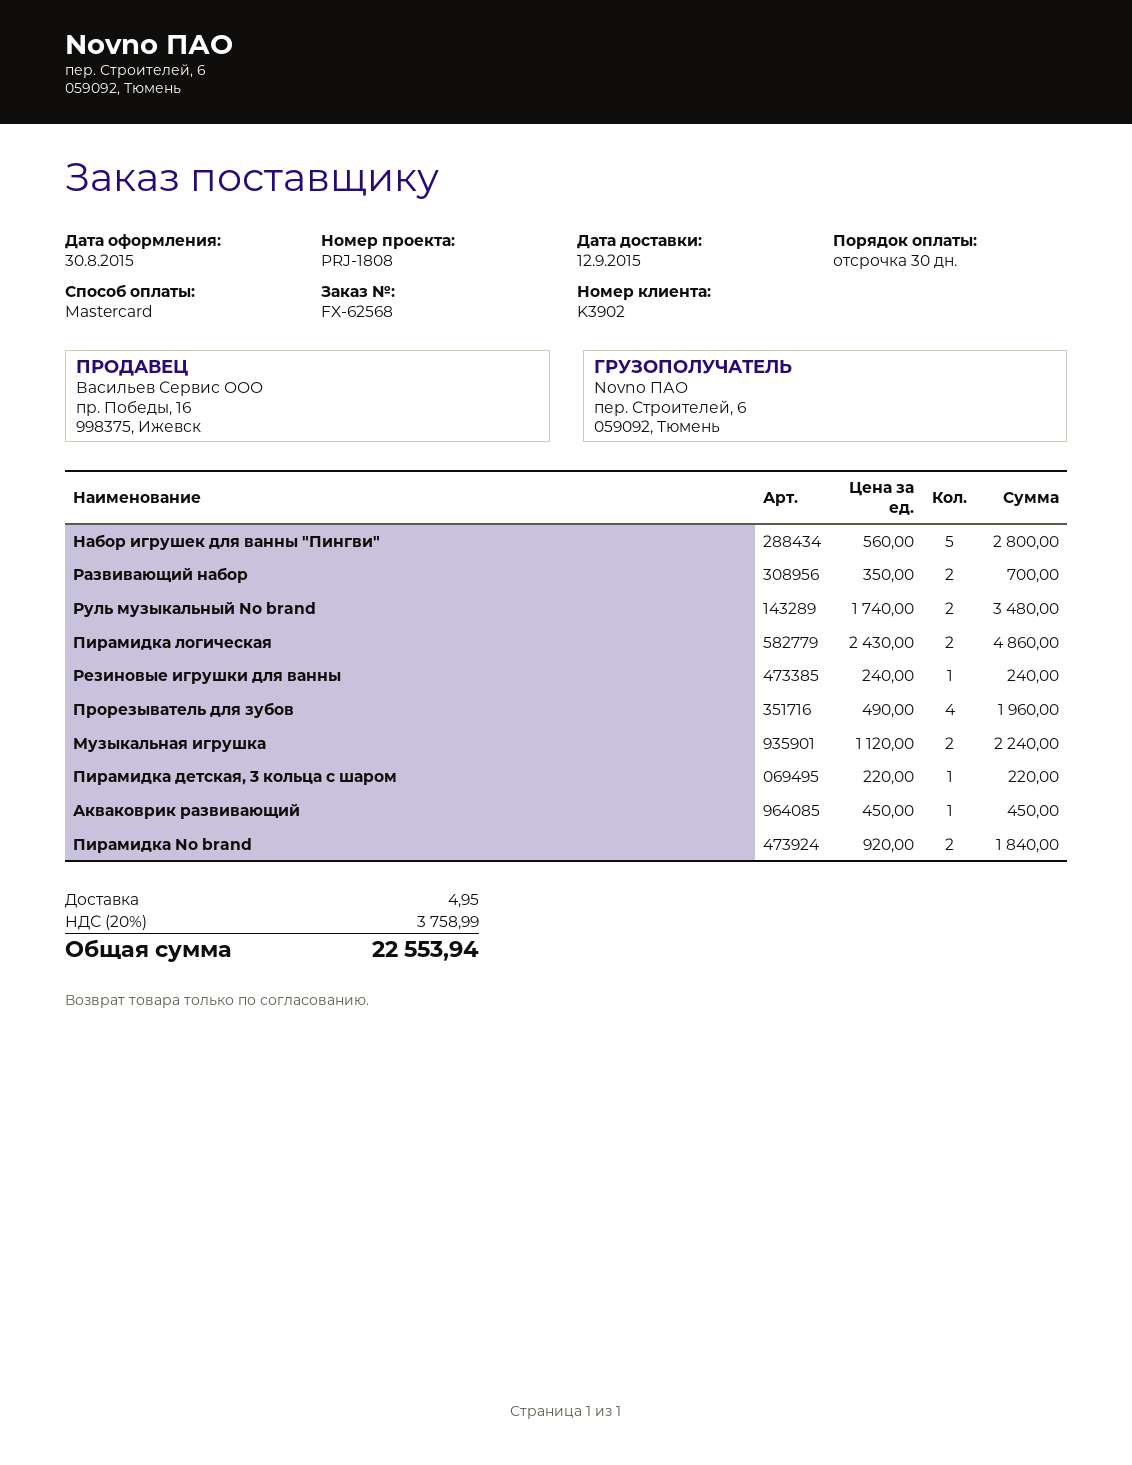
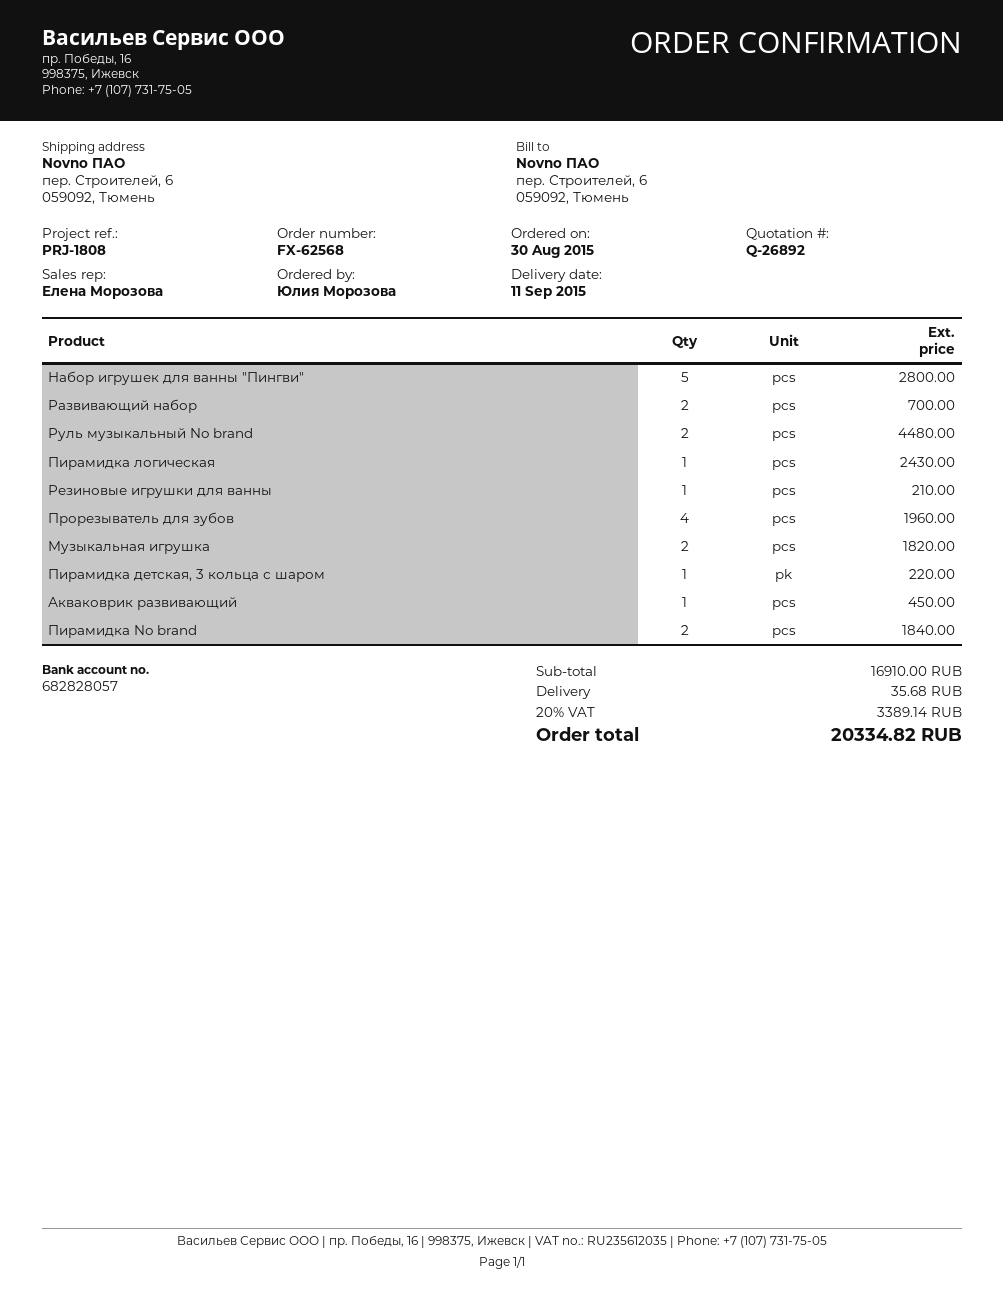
delivery date: 2015-09-12 -> 2015-09-11
Руль музыкальный No brand: 2 for 3480.00 -> 2 for 4480.00
Пирамидка логическая: 2 for 4860.00 -> 1 for 2430.00
Резиновые игрушки для ванны: 1 for 240.00 -> 1 for 210.00
Музыкальная игрушка: 2 for 2240.00 -> 2 for 1820.00
shipping: 4.95 -> 35.68
tax: 20% = 3758.99 -> 20% = 3389.14
total: 22553.94 -> 20334.82

